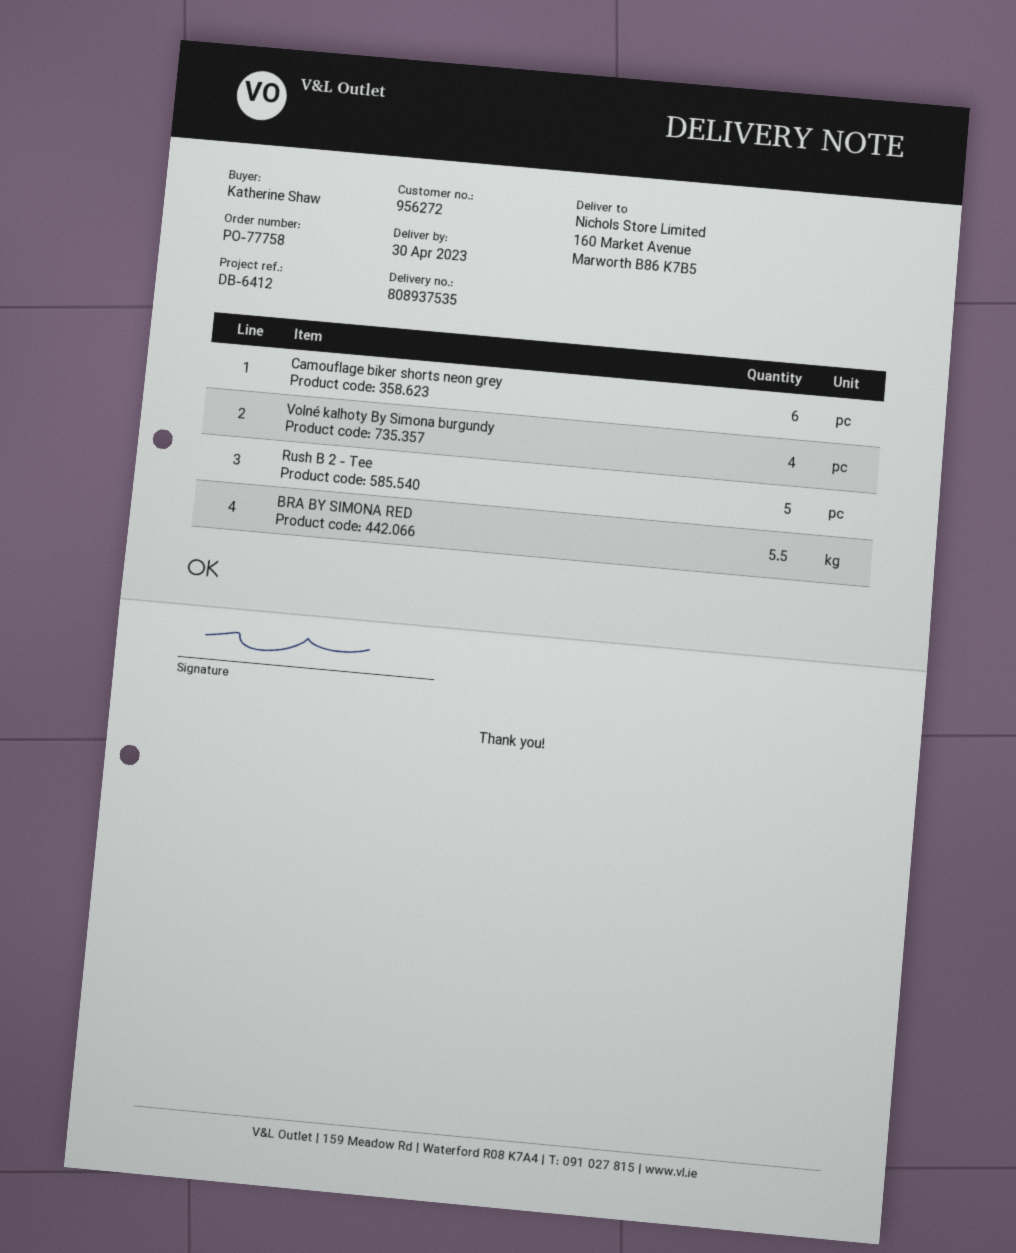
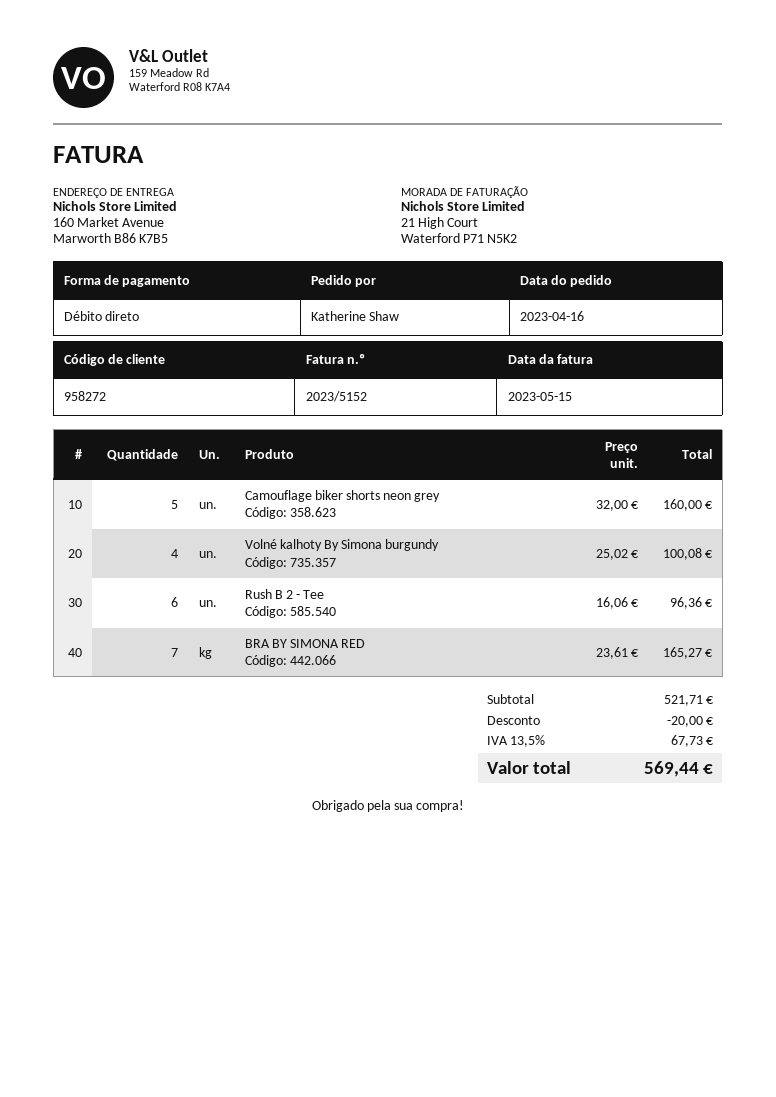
customer number: 956272 -> 958272
Camouflage biker shorts neon grey: 6 -> 5
Rush B 2 - Tee: 5 -> 6
BRA BY SIMONA RED: 5.5 -> 7

